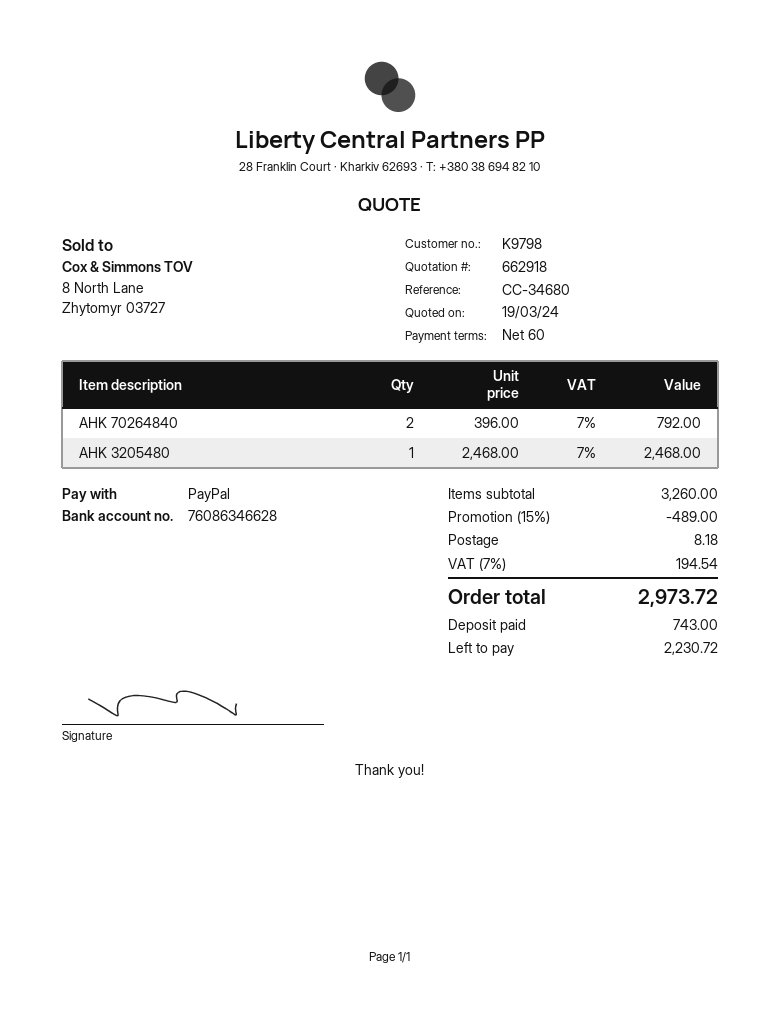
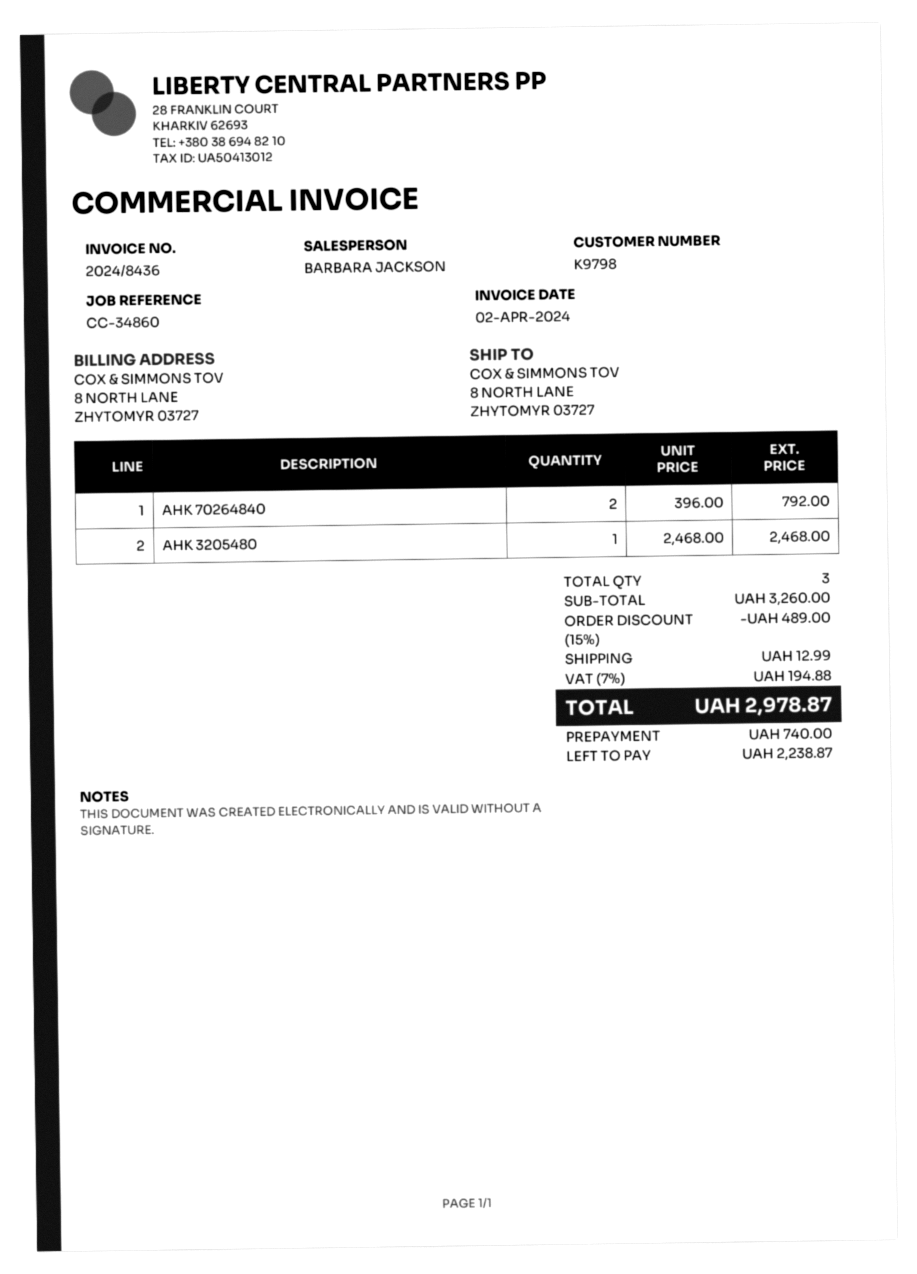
reference: CC-34680 -> CC-34860
shipping: 8.18 -> 12.99
tax: 7% = 194.54 -> 7% = 194.88
total: 2973.72 -> 2978.87
deposit: 743.00 -> 740.00
balance: 2230.72 -> 2238.87

